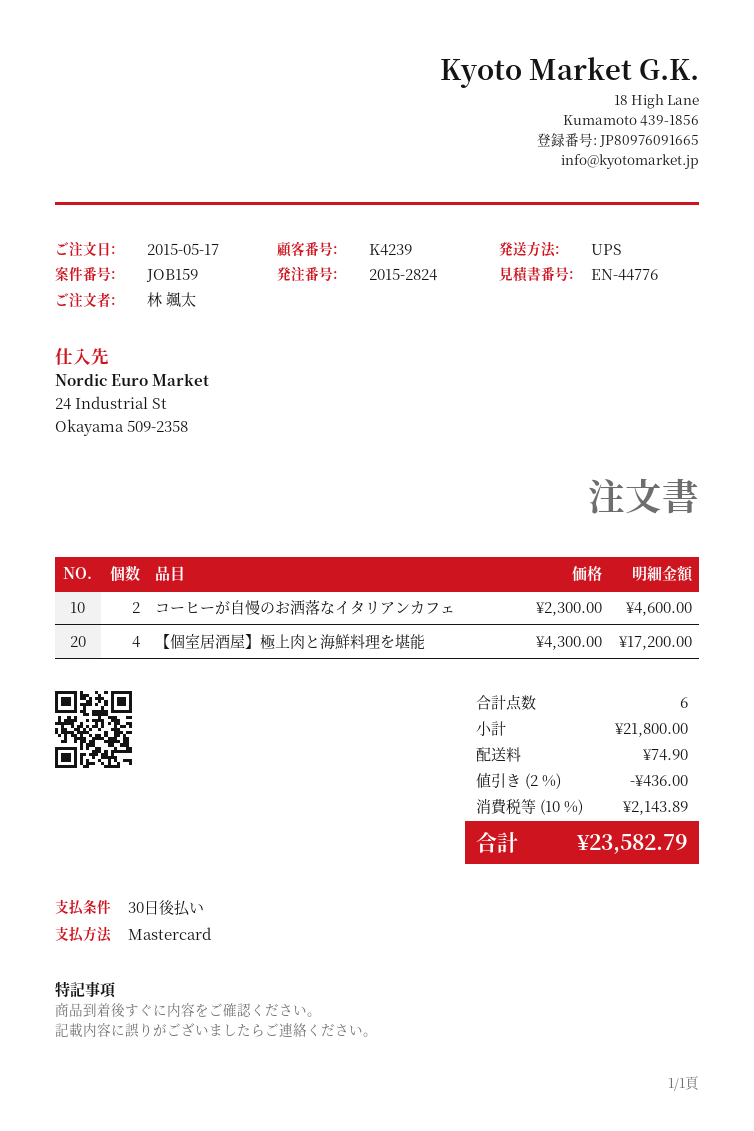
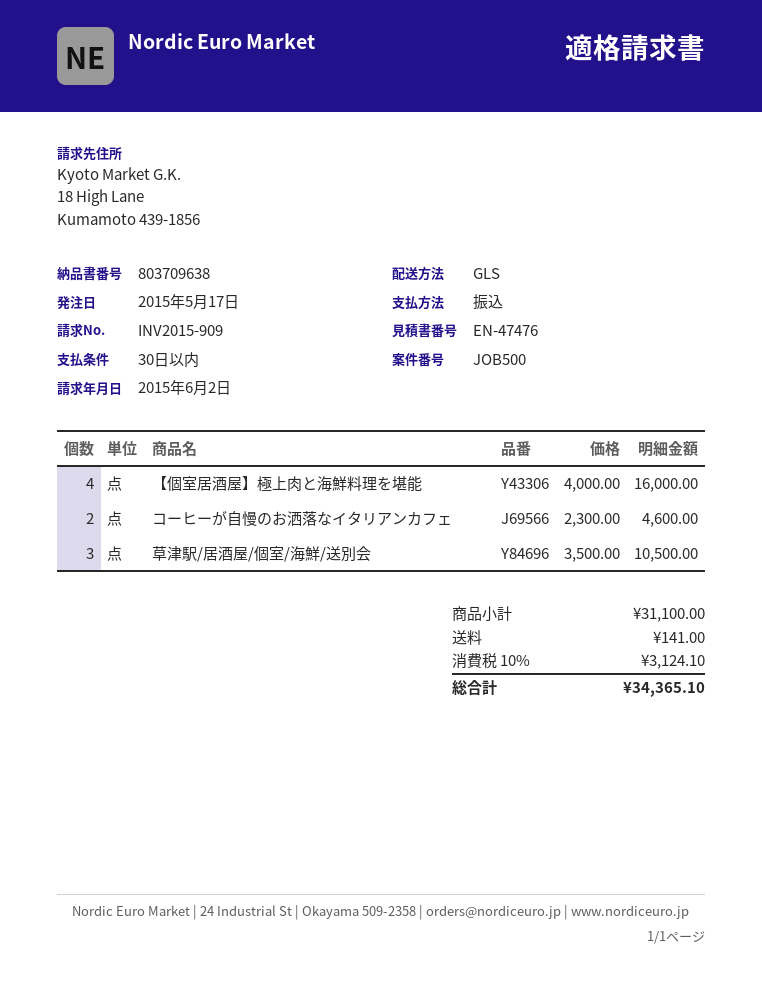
quote number: EN-44776 -> EN-47476
reference: JOB159 -> JOB500
payment method: Mastercard -> bank transfer
shipping method: UPS -> GLS
【個室居酒屋】極上肉と海鮮料理を堪能: 4 x 4300.00 = 17200.00 -> 4 x 4000.00 = 16000.00
草津駅/居酒屋/個室/海鮮/送別会: none -> 3 x 3500.00 = 10500.00
subtotal: 21800.00 -> 31100.00
discount: 2% = 436.00 -> none
shipping: 74.90 -> 141.00
tax: 10% = 2143.89 -> 10% = 3124.10
total: 23582.79 -> 34365.10

